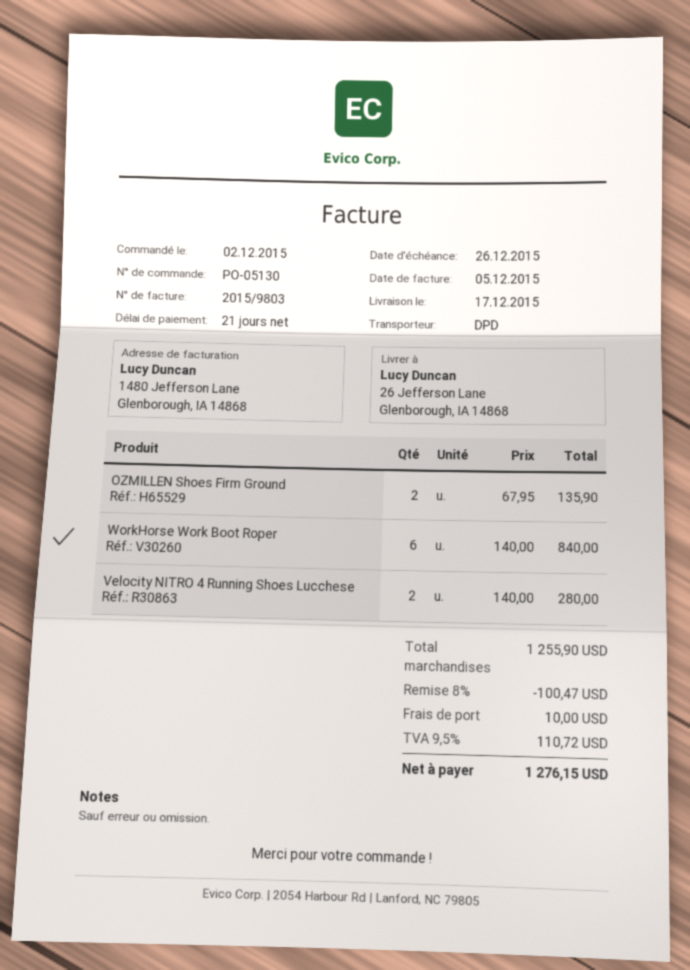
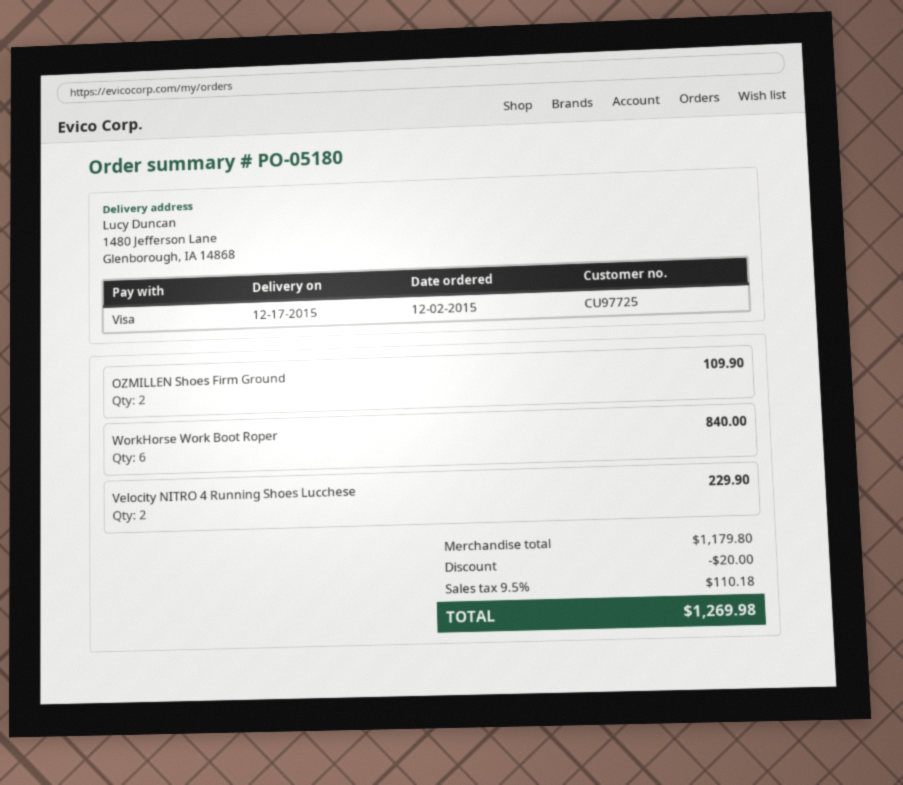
order number: PO-05130 -> PO-05180
ship to: 26 Jefferson Lane, Glenborough, IA 14868 -> 1480 Jefferson Lane, Glenborough, IA 14868
OZMILLEN Shoes Firm Ground: 2 for 135.90 -> 2 for 109.90
Velocity NITRO 4 Running Shoes Lucchese: 2 for 280.00 -> 2 for 229.90
subtotal: 1255.90 -> 1179.80
discount: 100.47 -> 20.00
shipping: 10.00 -> none
tax: 9.5% = 110.72 -> 9.5% = 110.18
total: 1276.15 -> 1269.98

